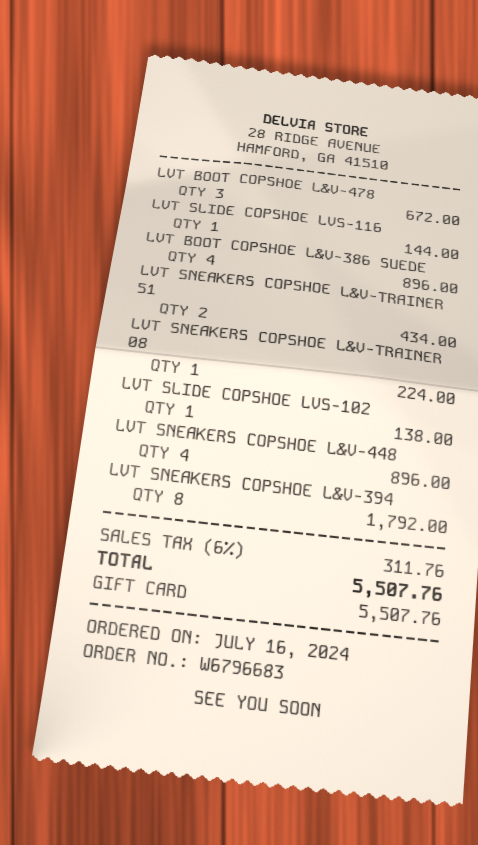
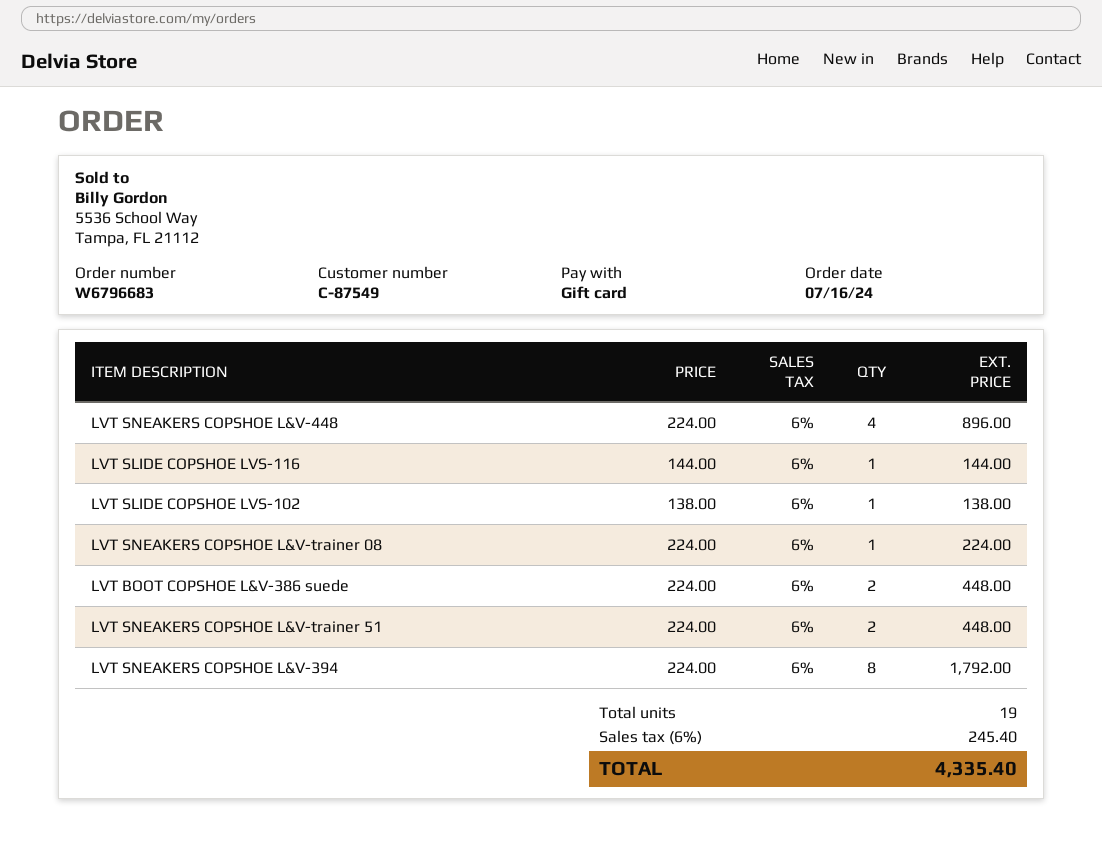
LVT BOOT COPSHOE L&V-478: 3 for 672.00 -> none
LVT BOOT COPSHOE L&V-386 SUEDE: 4 for 896.00 -> 2 for 448.00
LVT SNEAKERS COPSHOE L&V-TRAINER 51: 2 for 434.00 -> 2 for 448.00
tax: 6% = 311.76 -> 6% = 245.40
total: 5507.76 -> 4335.40

